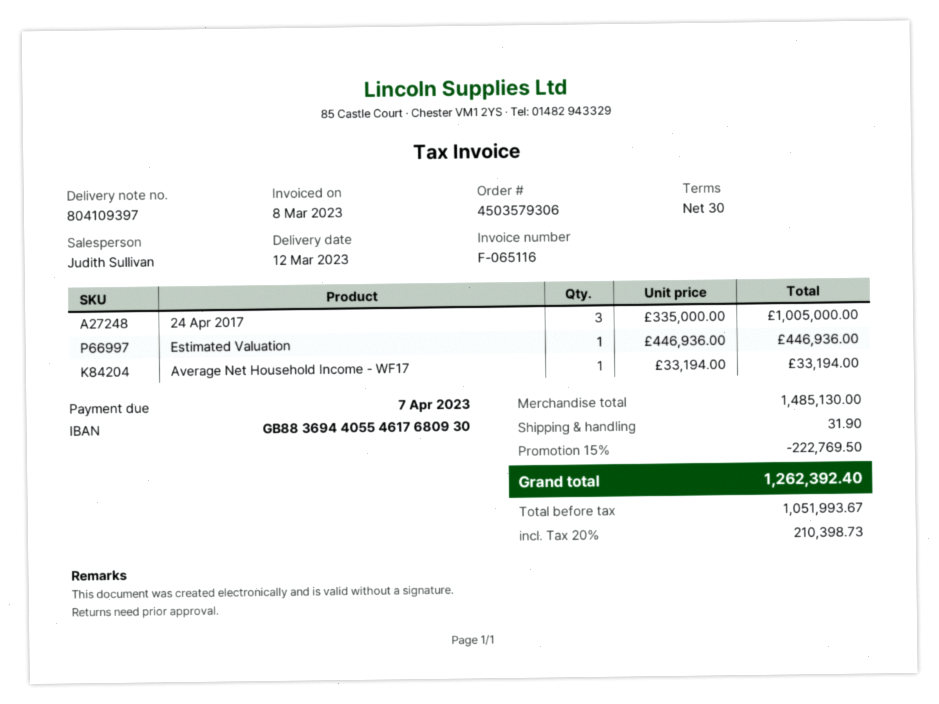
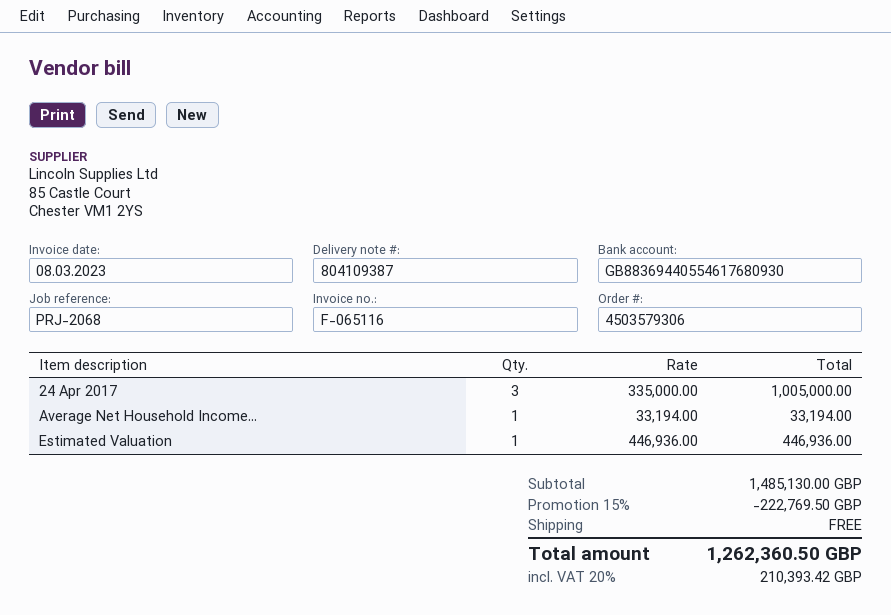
delivery note number: 804109397 -> 804109387
shipping: 31.90 -> 0.00
tax: 20% = 210398.73 -> 20% = 210393.42
total: 1262392.40 -> 1262360.50

